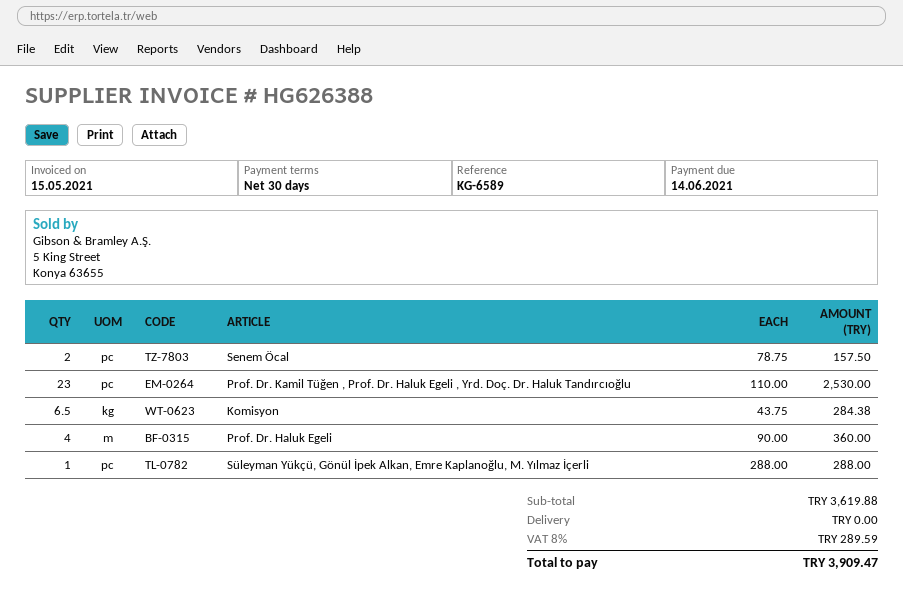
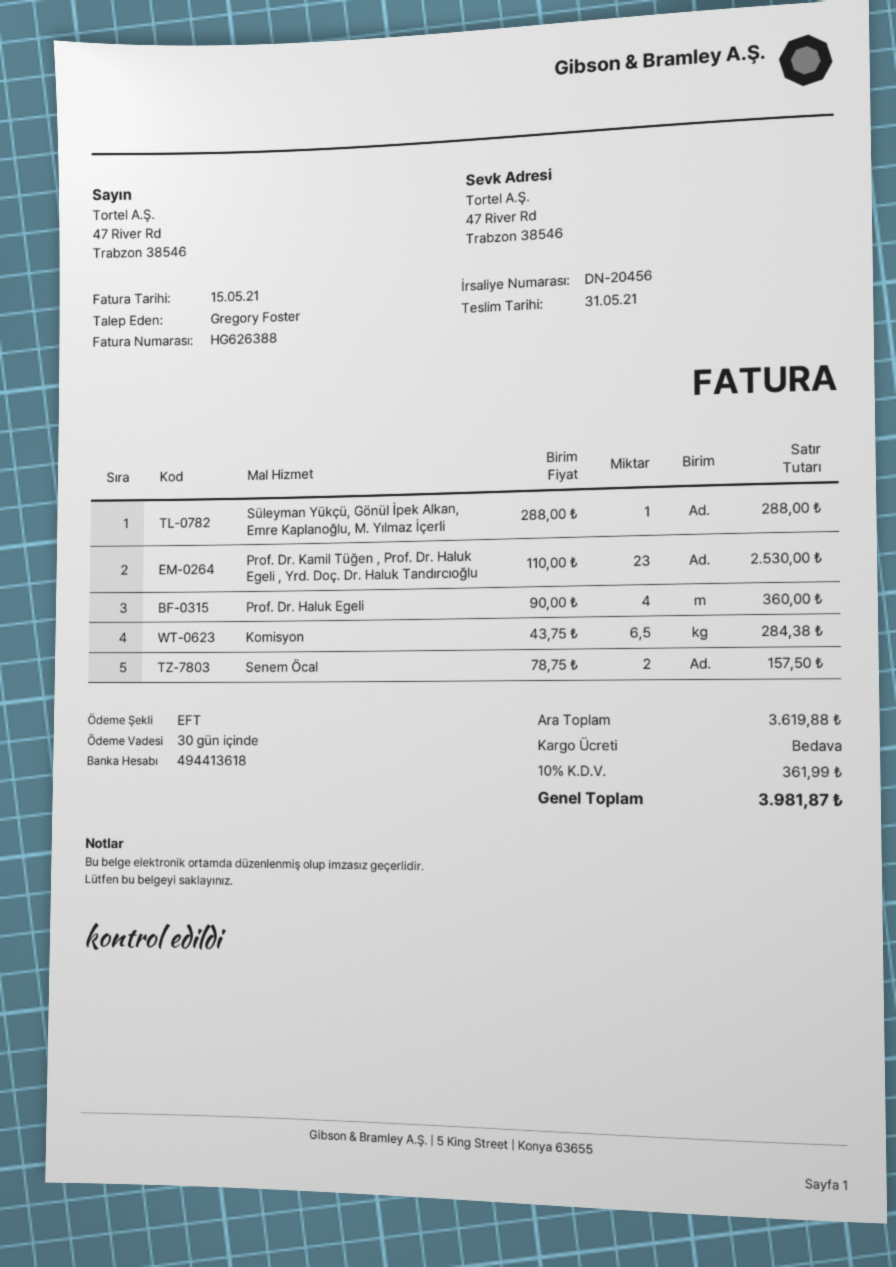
tax: 8% = 289.59 -> 10% = 361.99
total: 3909.47 -> 3981.87

